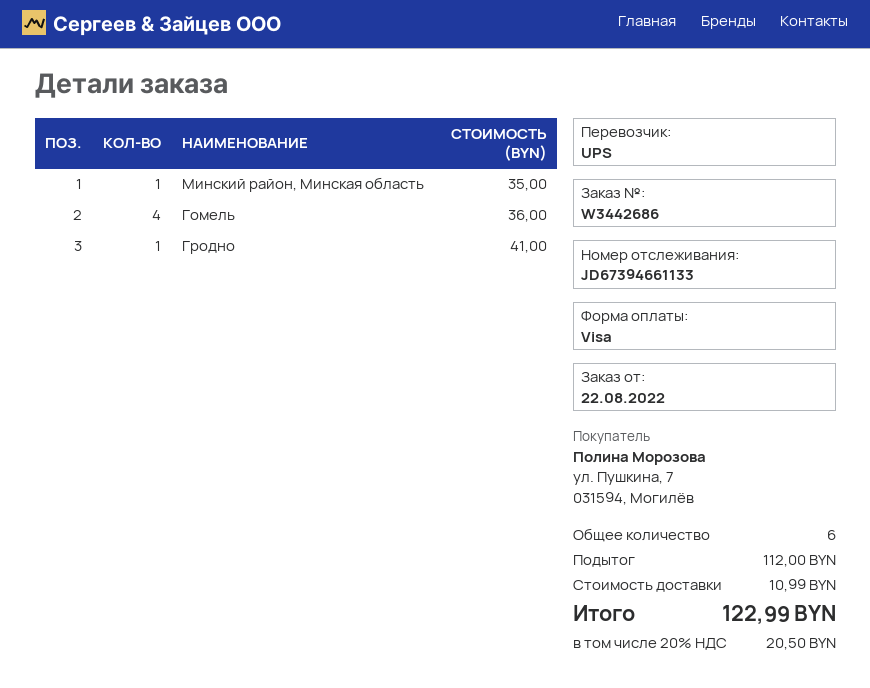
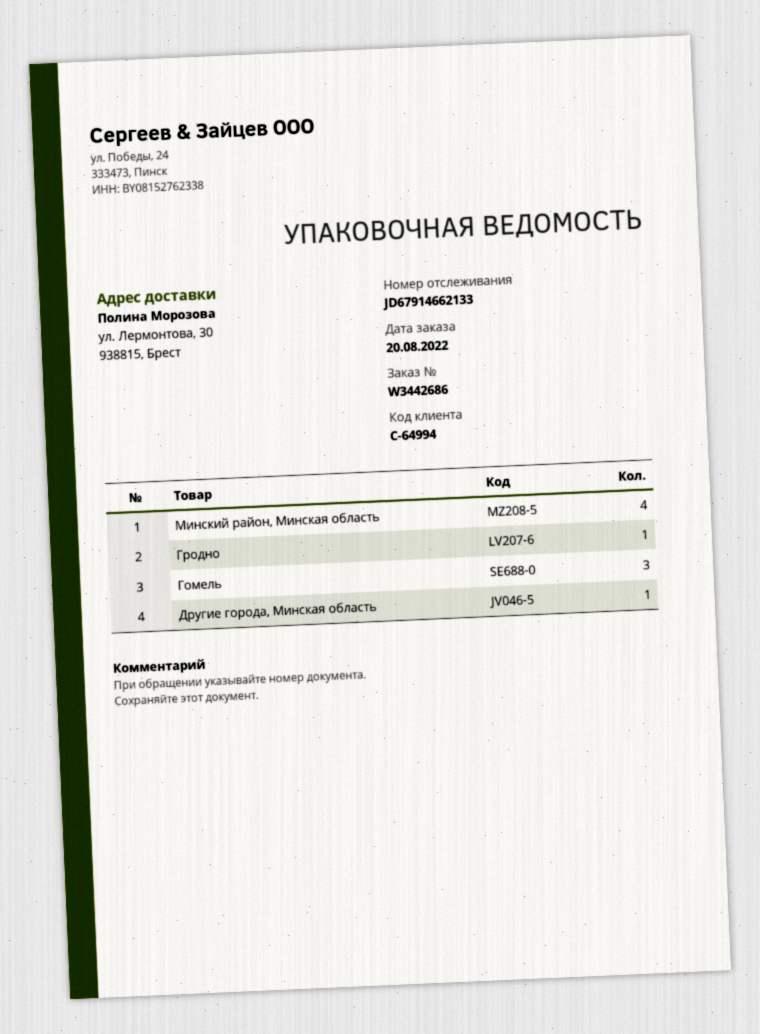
order date: 2022-08-22 -> 2022-08-20
tracking number: JD67394661133 -> JD67914662133
Минский район, Минская область: 1 -> 4
Гомель: 4 -> 3
Другие города, Минская область: none -> 1

